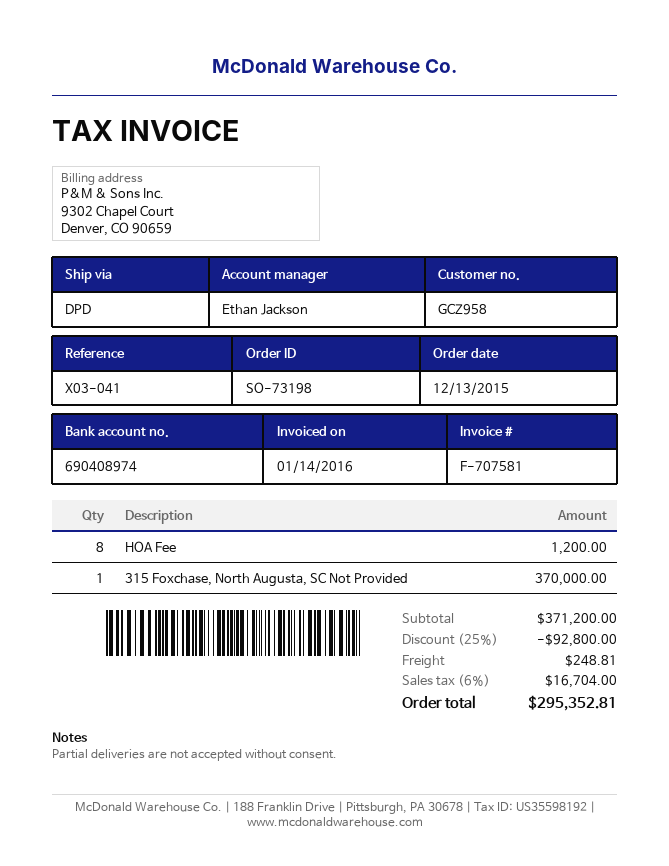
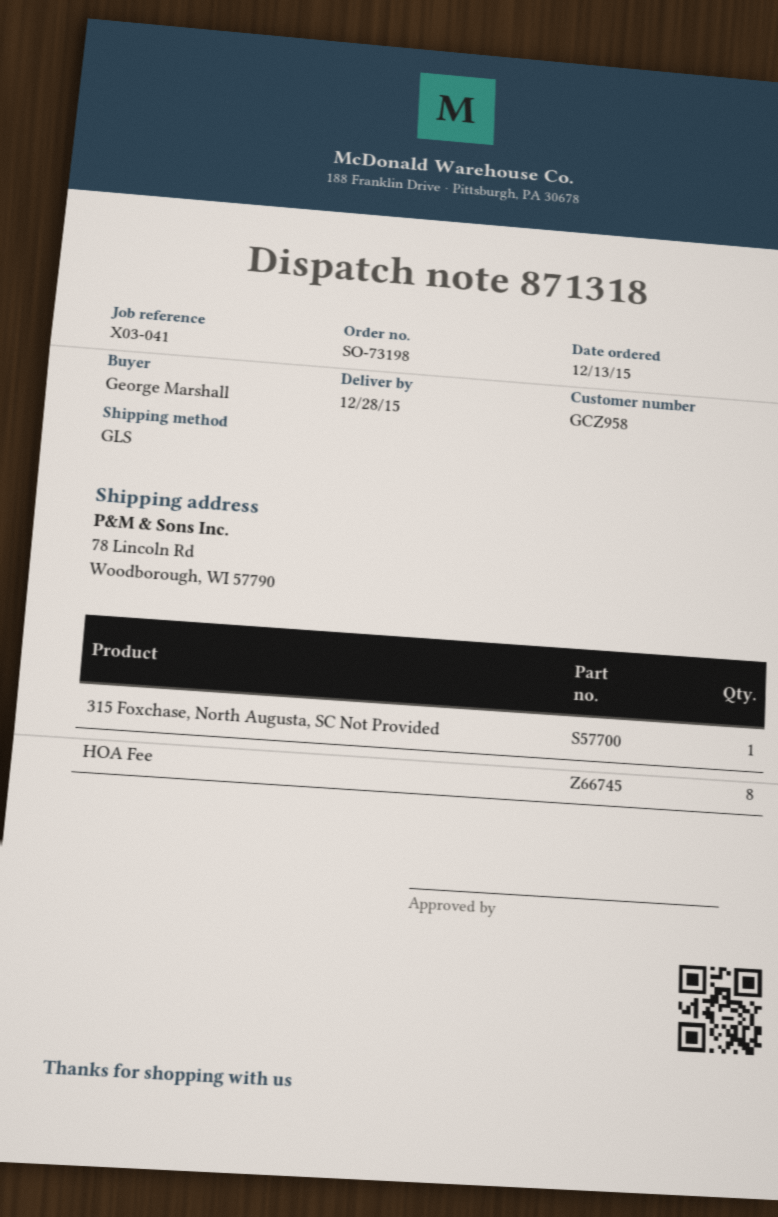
shipping method: DPD -> GLS

